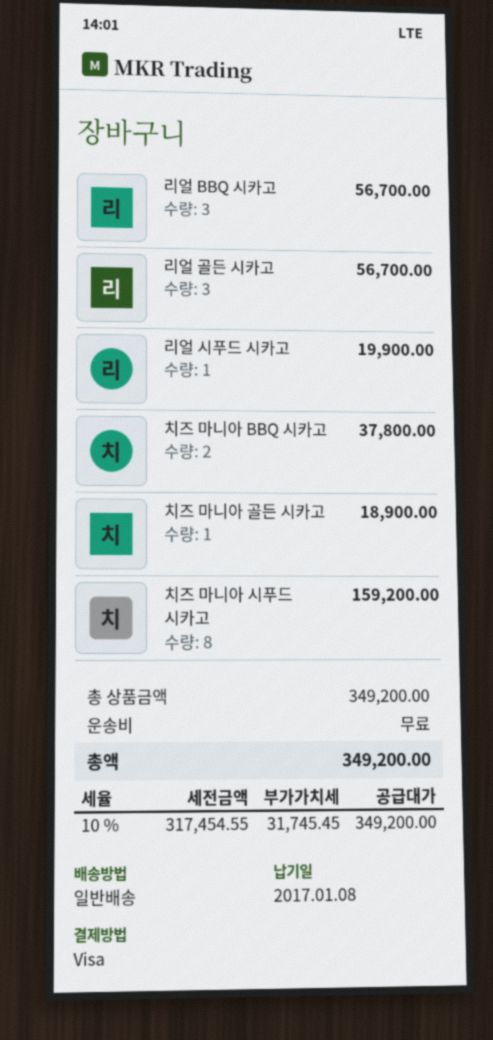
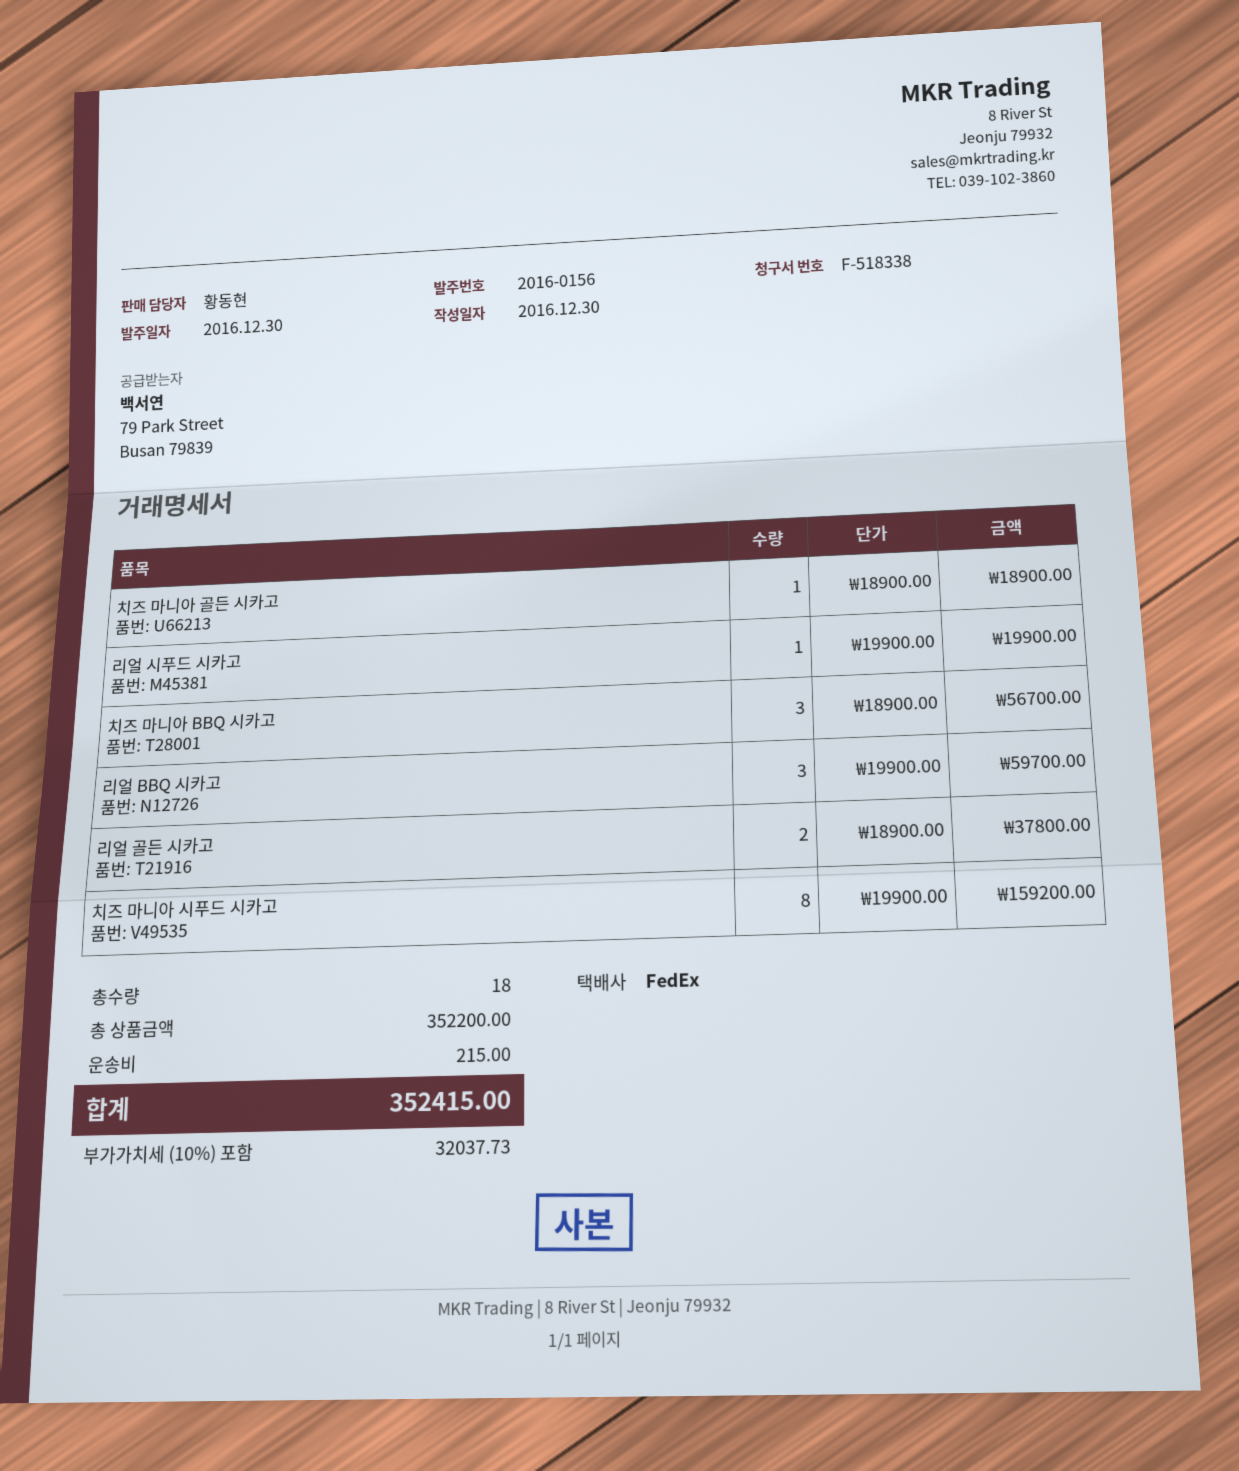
shipping method: standard -> FedEx
리얼 BBQ 시카고: 3 for 56700.00 -> 3 for 59700.00
리얼 골든 시카고: 3 for 56700.00 -> 2 for 37800.00
치즈 마니아 BBQ 시카고: 2 for 37800.00 -> 3 for 56700.00
subtotal: 349200.00 -> 352200.00
shipping: 0.00 -> 215.00
tax: 10% = 31745.45 -> 10% = 32037.73
total: 349200.00 -> 352415.00

